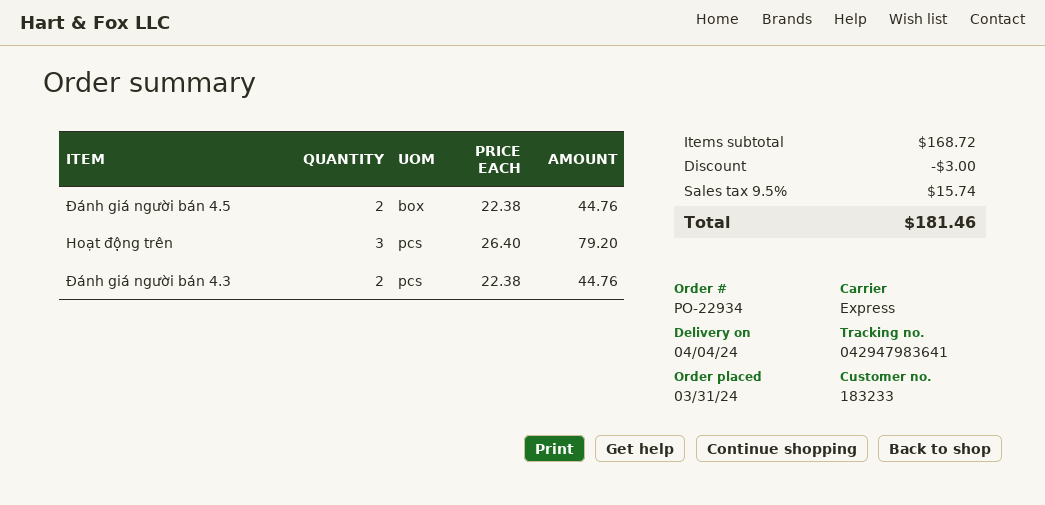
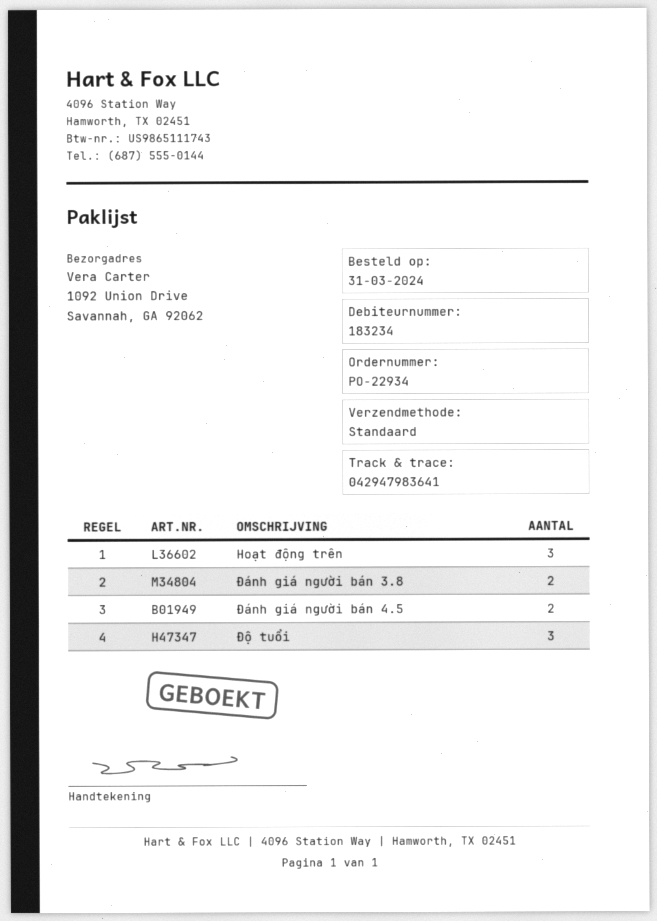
customer number: 183233 -> 183234
shipping method: express -> standard
Đánh giá người bán 4.3: 2 -> none
Đánh giá người bán 3.8: none -> 2
Độ tuổi: none -> 3

